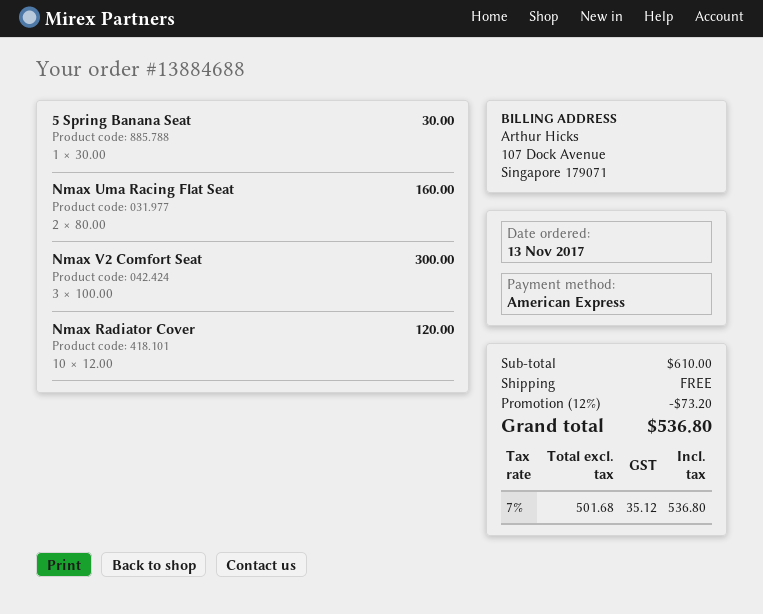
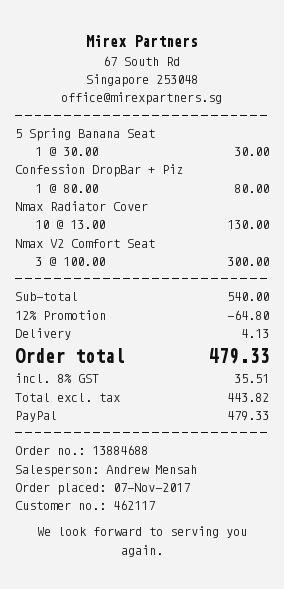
order date: 2017-11-13 -> 2017-11-07
payment method: American Express -> PayPal
Nmax Uma Racing Flat Seat: 2 x 80.00 = 160.00 -> none
Nmax Radiator Cover: 10 x 12.00 = 120.00 -> 10 x 13.00 = 130.00
Confession DropBar + Piz: none -> 1 x 80.00 = 80.00
subtotal: 610.00 -> 540.00
discount: 12% = 73.20 -> 12% = 64.80
shipping: 0.00 -> 4.13
net: 501.68 -> 443.82
tax: 7% = 35.12 -> 8% = 35.51
total: 536.80 -> 479.33

